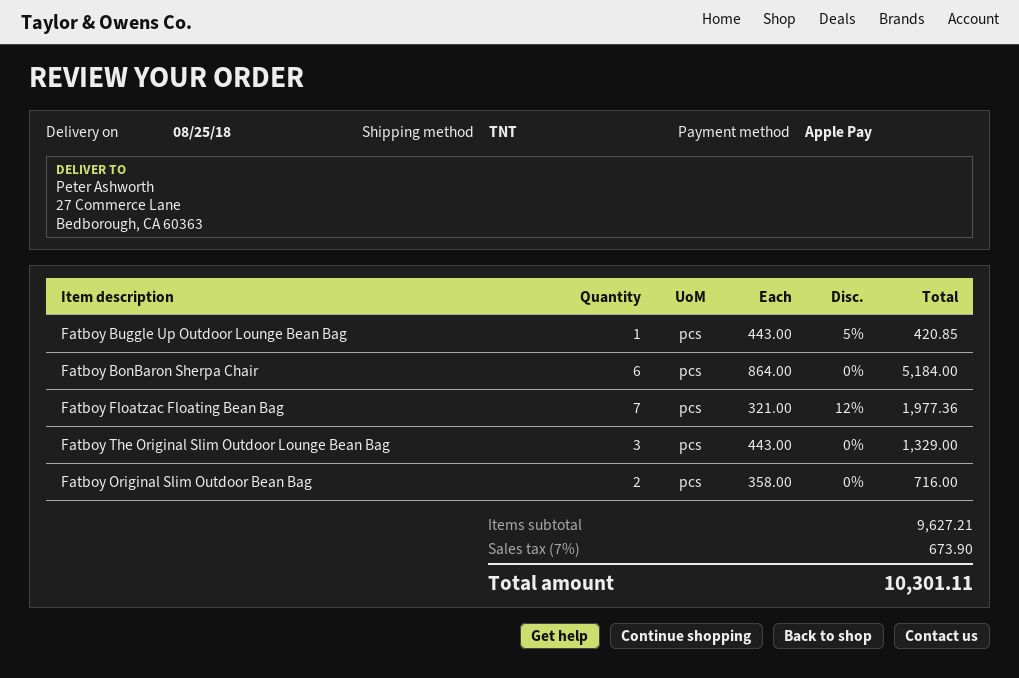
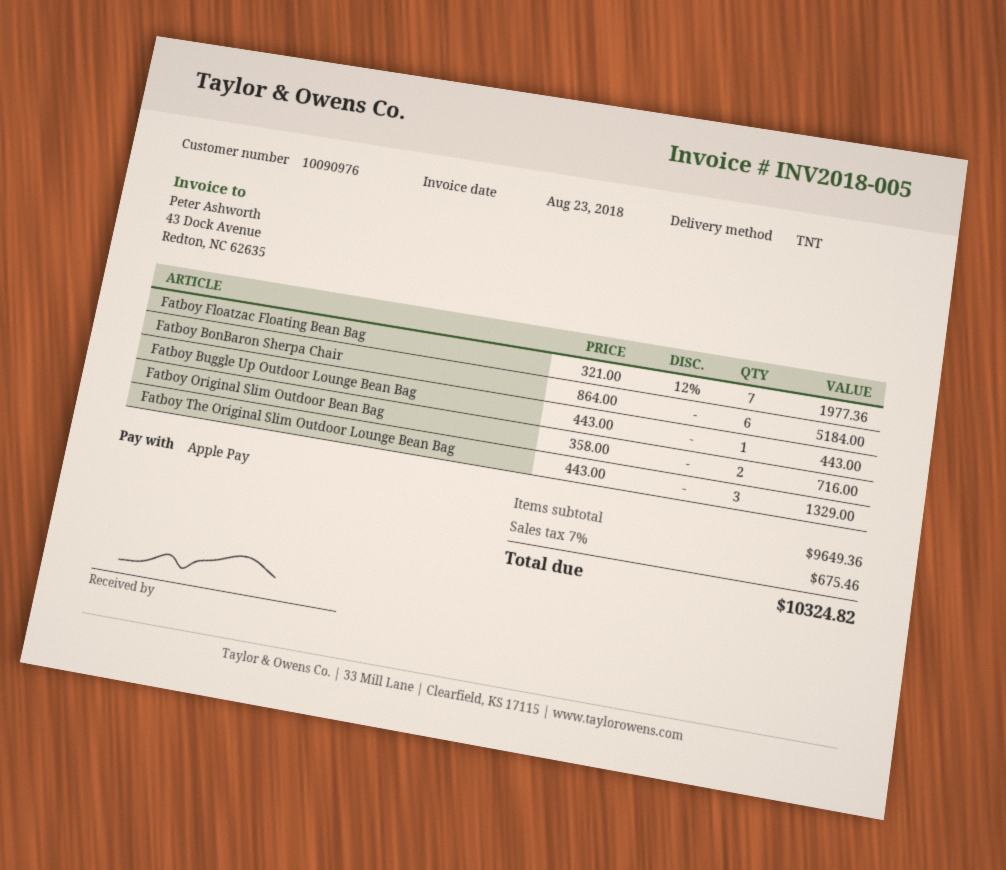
Fatboy Buggle Up Outdoor Lounge Bean Bag: 1 x 443.00 - 5% = 420.85 -> 1 x 443.00 = 443.00
subtotal: 9627.21 -> 9649.36
tax: 7% = 673.90 -> 7% = 675.46
total: 10301.11 -> 10324.82

